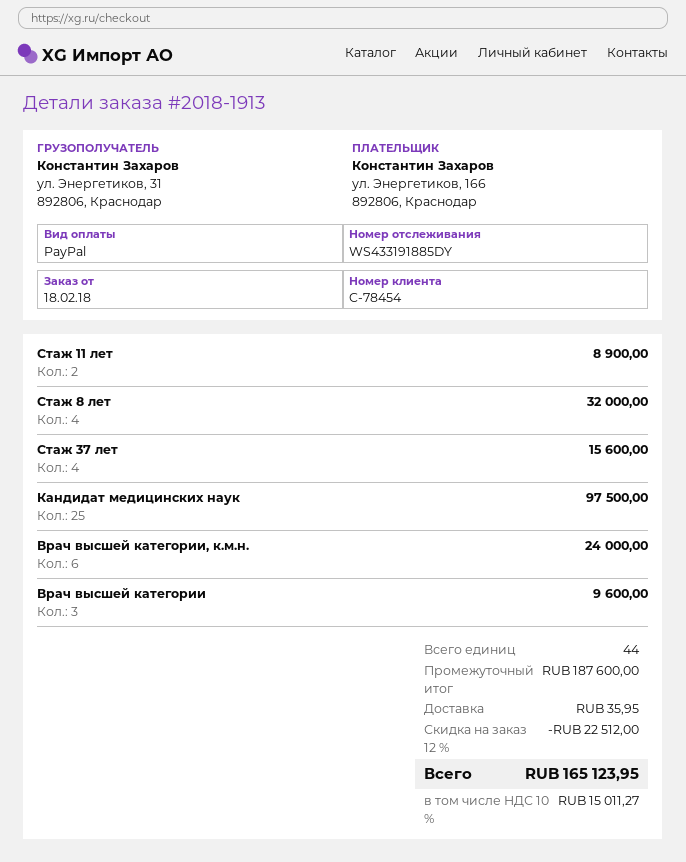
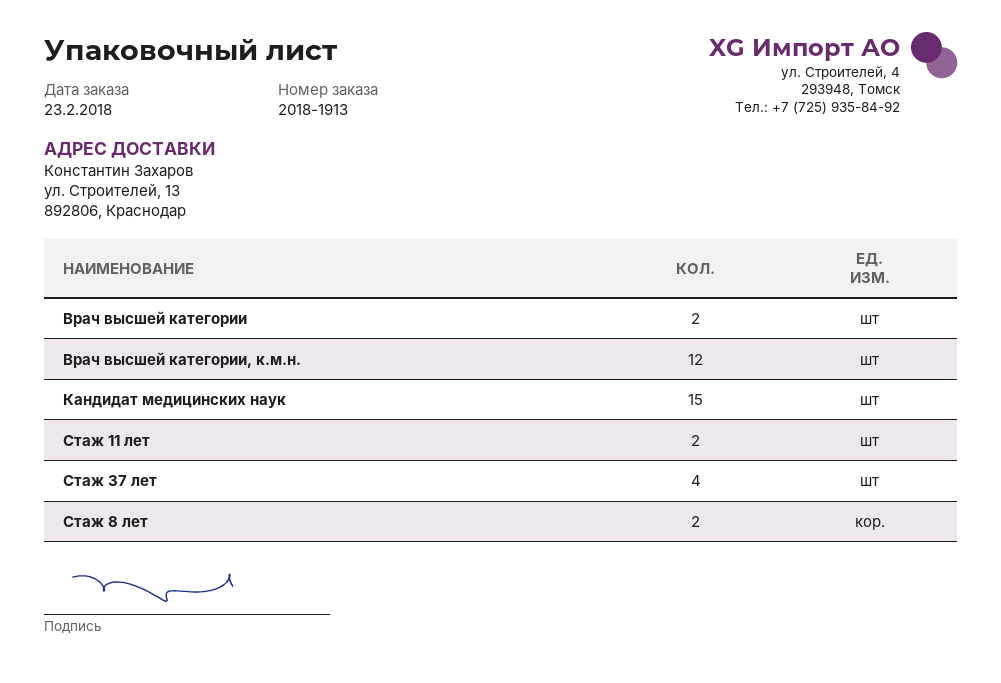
order date: 2018-02-18 -> 2018-02-23
ship to: ул. Энергетиков, 31, 892806, Краснодар -> ул. Строителей, 13, 892806, Краснодар
Стаж 8 лет: 4 -> 2
Кандидат медицинских наук: 25 -> 15
Врач высшей категории, к.м.н.: 6 -> 12
Врач высшей категории: 3 -> 2

